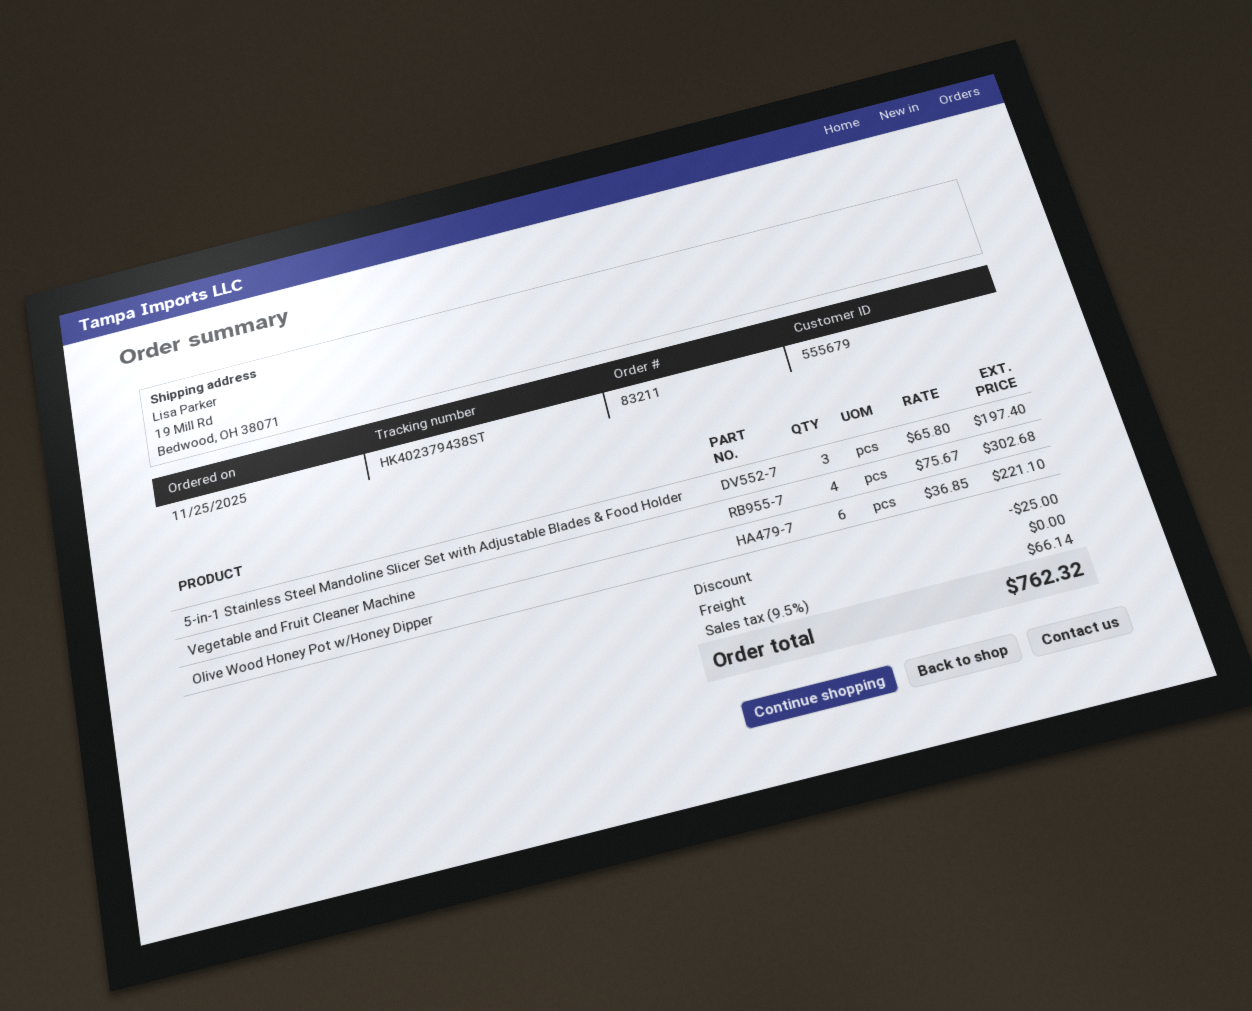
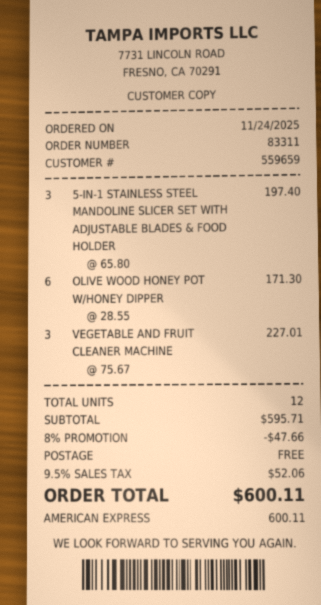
order number: 83211 -> 83311
order date: 2025-11-25 -> 2025-11-24
customer number: 555679 -> 559659
Vegetable and Fruit Cleaner Machine: 4 x 75.67 = 302.68 -> 3 x 75.67 = 227.01
Olive Wood Honey Pot w/Honey Dipper: 6 x 36.85 = 221.10 -> 6 x 28.55 = 171.30
discount: 25.00 -> 47.66
tax: 9.5% = 66.14 -> 9.5% = 52.06
total: 762.32 -> 600.11

